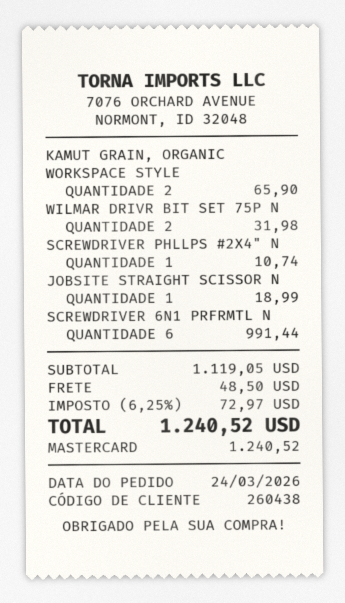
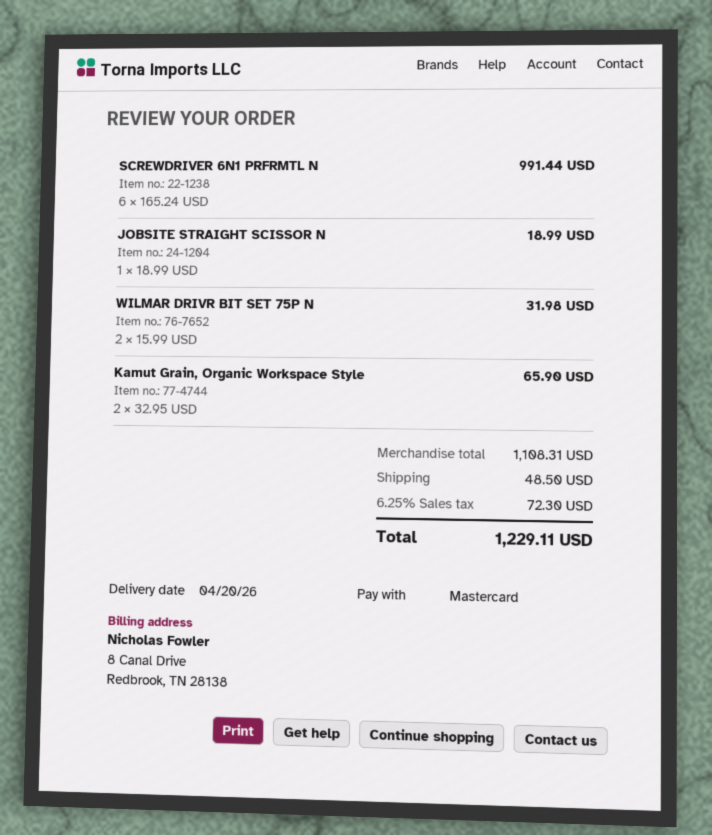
SCREWDRIVER PHLLPS #2X4" N: 1 for 10.74 -> none
subtotal: 1119.05 -> 1108.31
tax: 6.25% = 72.97 -> 6.25% = 72.30
total: 1240.52 -> 1229.11

